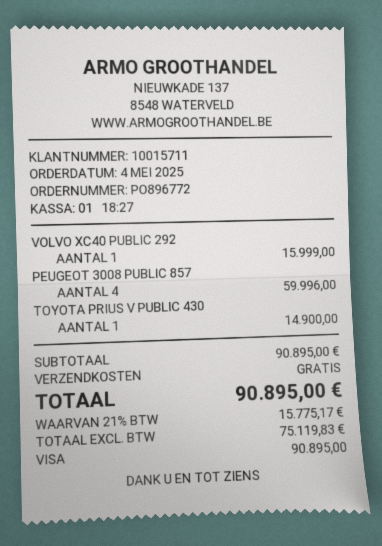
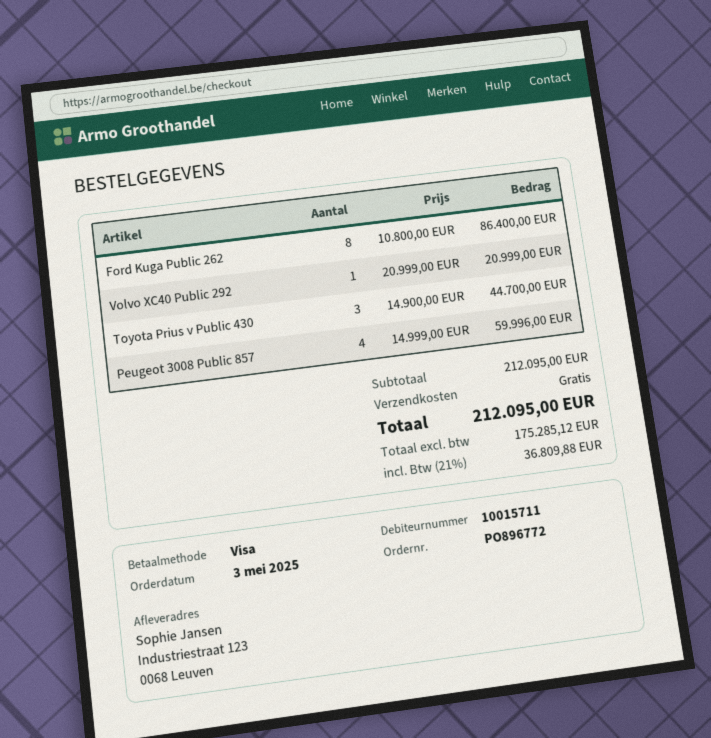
order date: 2025-05-04 -> 2025-05-03
VOLVO XC40 PUBLIC 292: 1 for 15999.00 -> 1 for 20999.00
TOYOTA PRIUS V PUBLIC 430: 1 for 14900.00 -> 3 for 44700.00
Ford Kuga Public 262: none -> 8 for 86400.00
subtotal: 90895.00 -> 212095.00
net: 75119.83 -> 175285.12
tax: 21% = 15775.17 -> 21% = 36809.88
total: 90895.00 -> 212095.00

